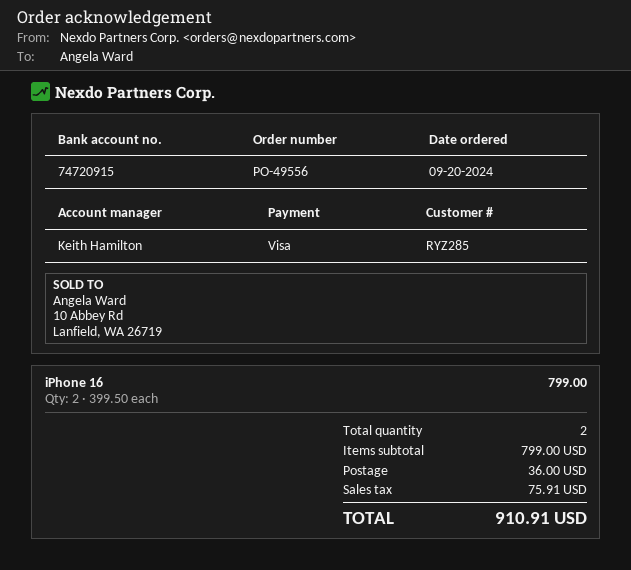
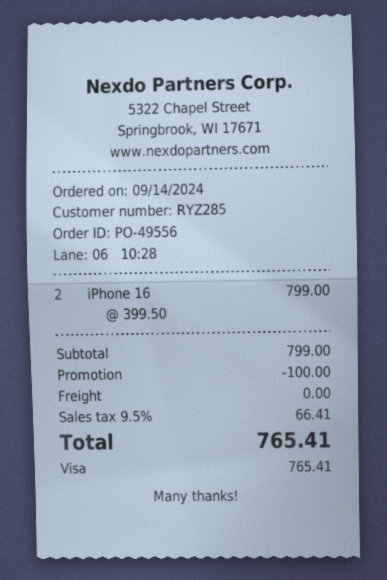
order date: 2024-09-20 -> 2024-09-14
discount: none -> 100.00
shipping: 36.00 -> 0.00
tax: 75.91 -> 66.41
total: 910.91 -> 765.41

